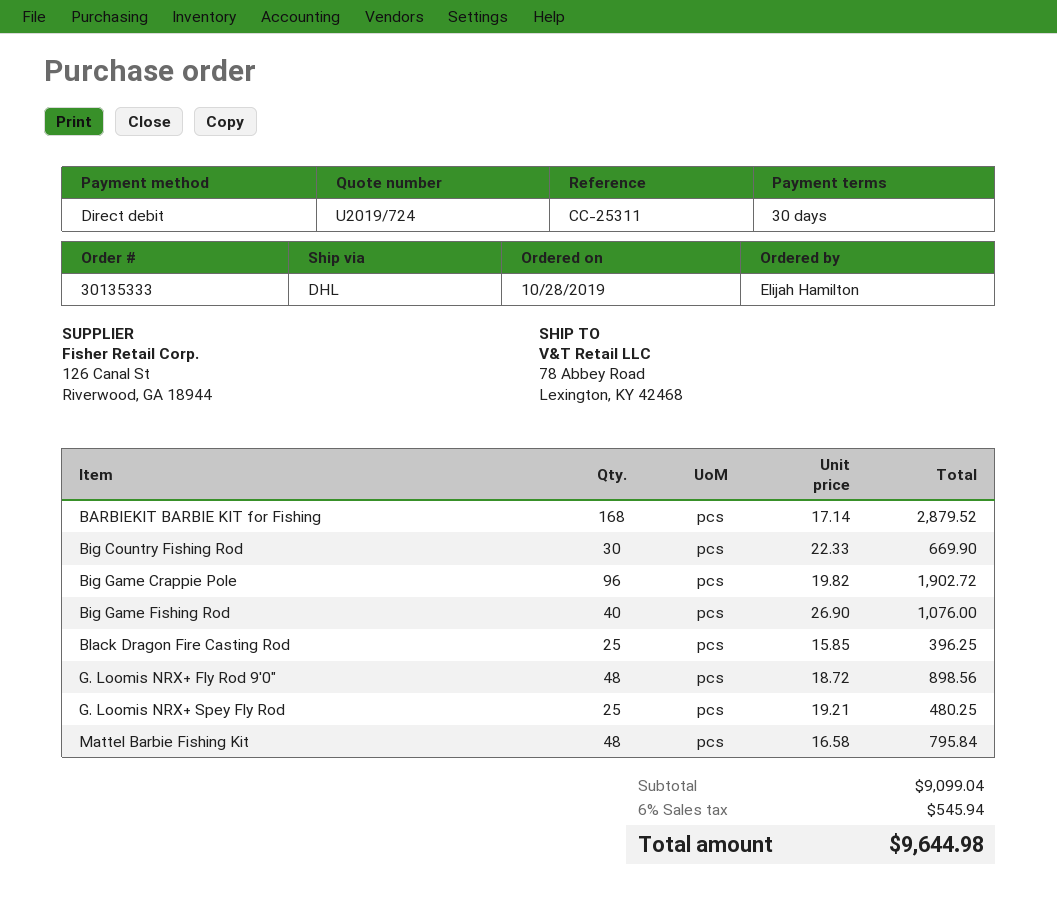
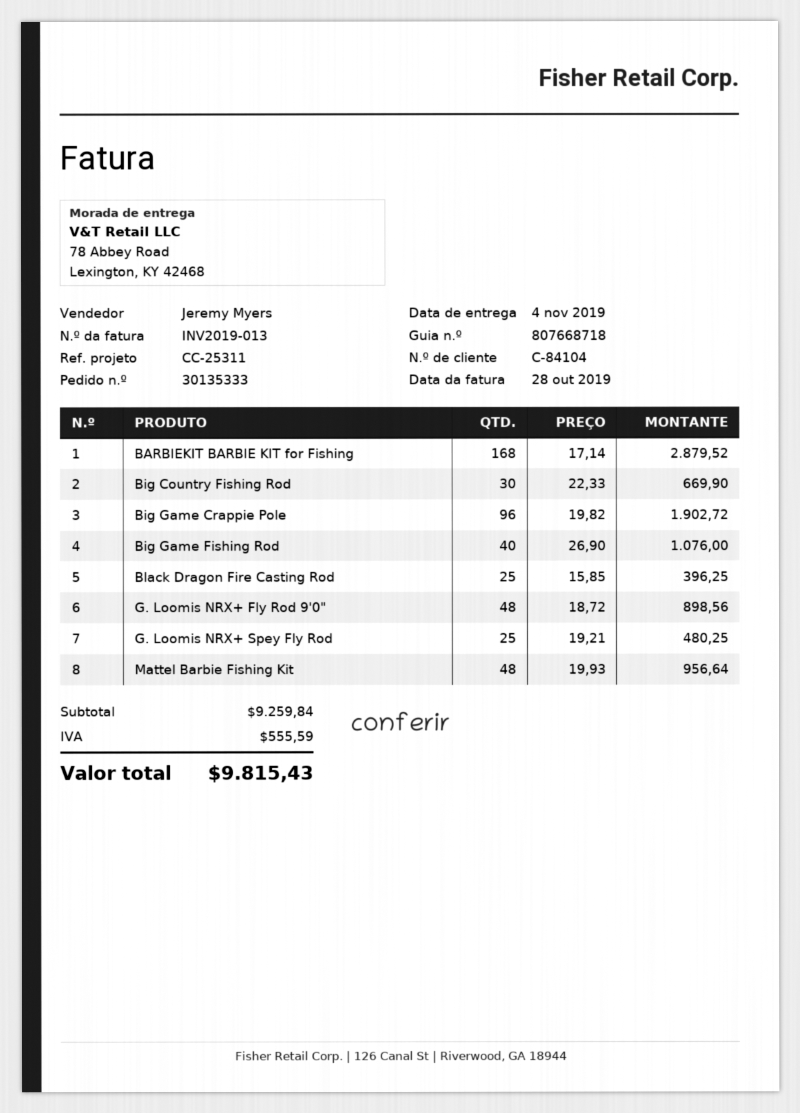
Mattel Barbie Fishing Kit: 48 x 16.58 = 795.84 -> 48 x 19.93 = 956.64
subtotal: 9099.04 -> 9259.84
tax: 545.94 -> 555.59
total: 9644.98 -> 9815.43

